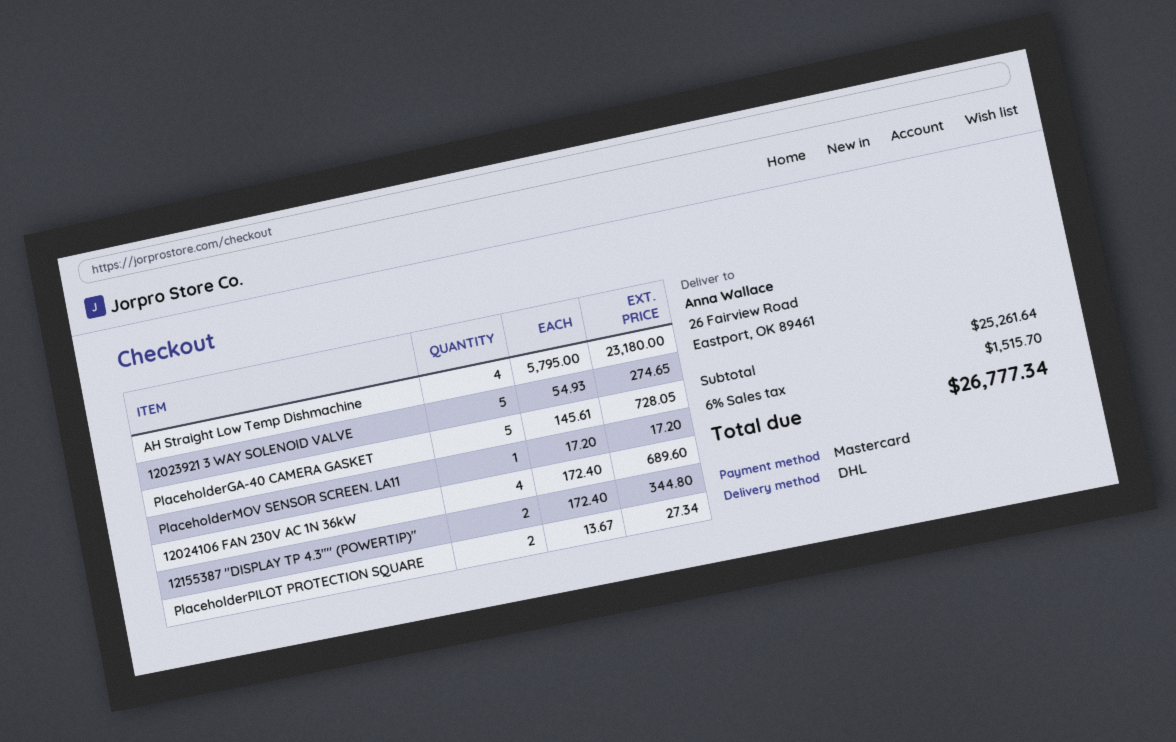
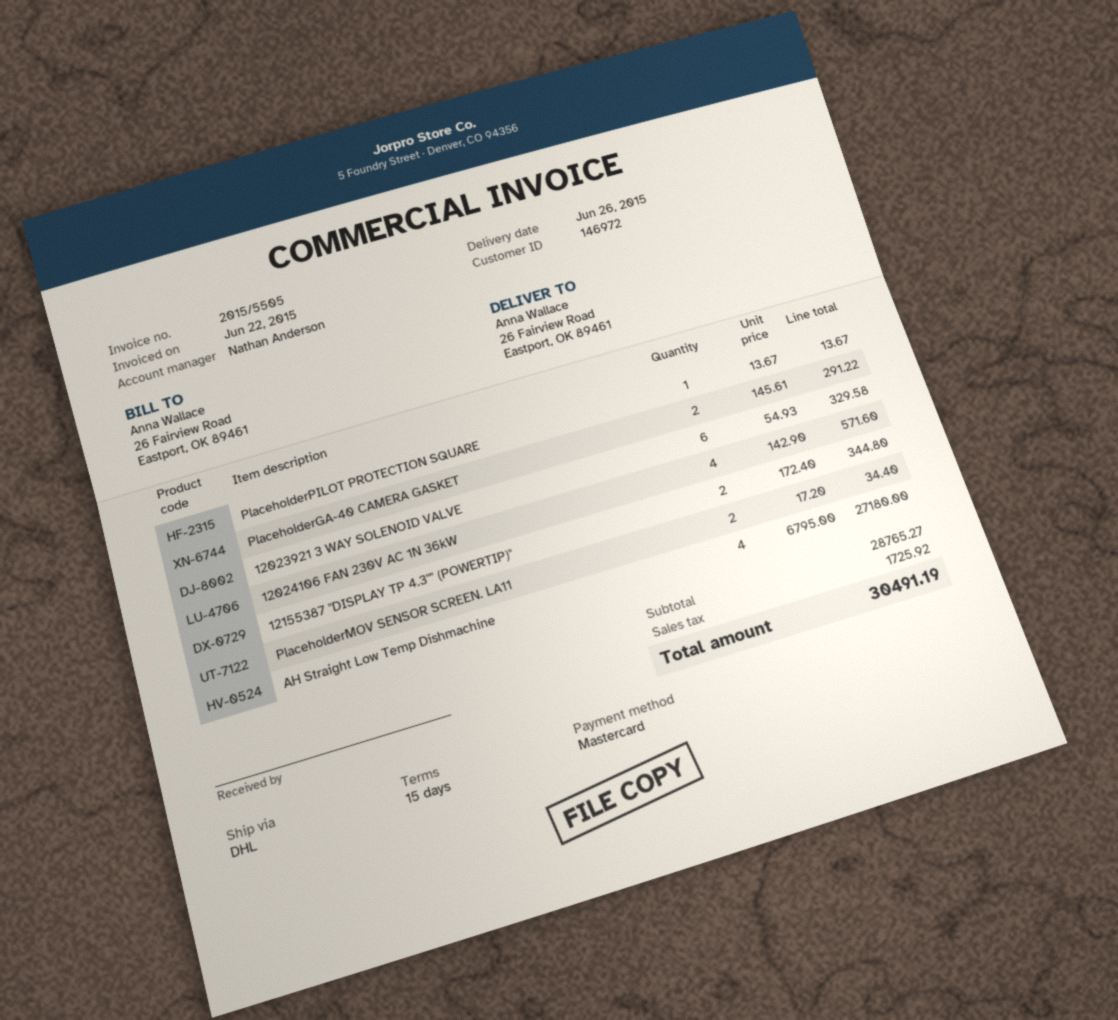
AH Straight Low Temp Dishmachine: 4 x 5795.00 = 23180.00 -> 4 x 6795.00 = 27180.00
12023921 3 WAY SOLENOID VALVE: 5 x 54.93 = 274.65 -> 6 x 54.93 = 329.58
PlaceholderGA-40 CAMERA GASKET: 5 x 145.61 = 728.05 -> 2 x 145.61 = 291.22
PlaceholderMOV SENSOR SCREEN. LA11: 1 x 17.20 = 17.20 -> 2 x 17.20 = 34.40
12024106 FAN 230V AC 1N 36kW: 4 x 172.40 = 689.60 -> 4 x 142.90 = 571.60
PlaceholderPILOT PROTECTION SQUARE: 2 x 13.67 = 27.34 -> 1 x 13.67 = 13.67
subtotal: 25261.64 -> 28765.27
tax: 1515.70 -> 1725.92
total: 26777.34 -> 30491.19

